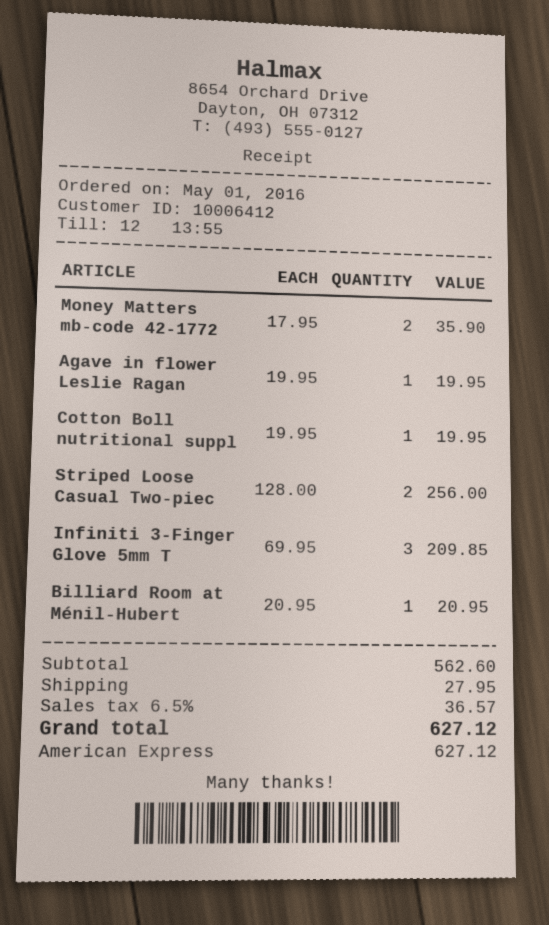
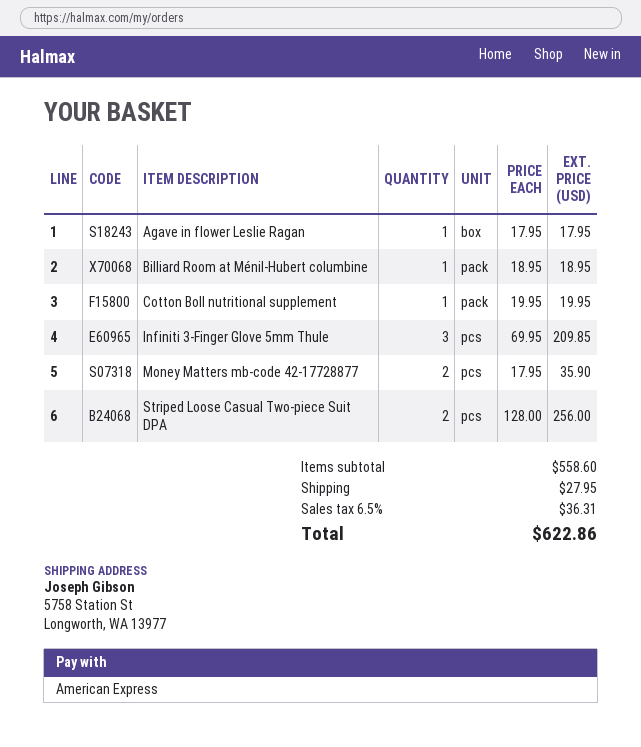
Agave in flower Leslie Ragan: 1 x 19.95 = 19.95 -> 1 x 17.95 = 17.95
Billiard Room at Ménil-Hubert: 1 x 20.95 = 20.95 -> 1 x 18.95 = 18.95
subtotal: 562.60 -> 558.60
tax: 6.5% = 36.57 -> 6.5% = 36.31
total: 627.12 -> 622.86

